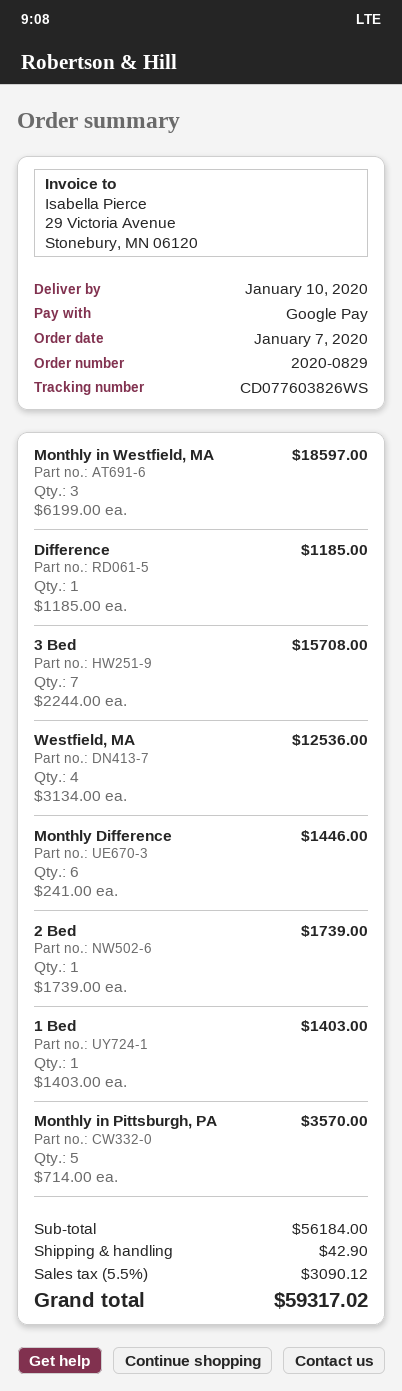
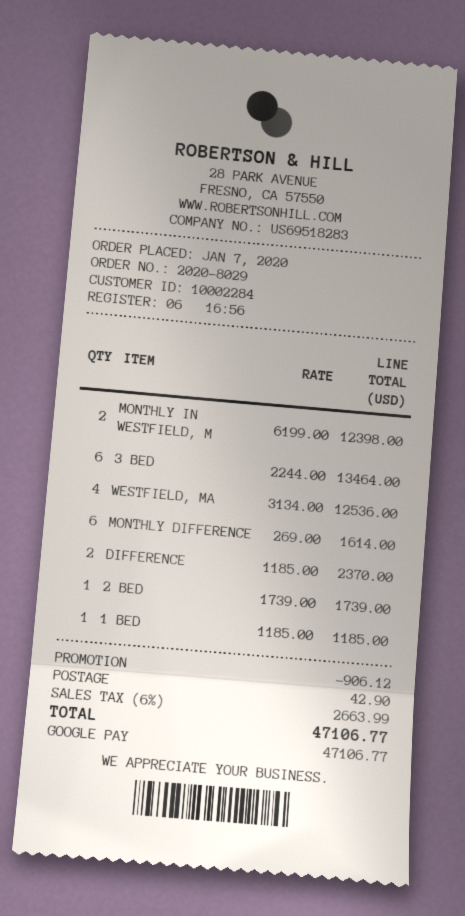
order number: 2020-0829 -> 2020-8029
Monthly in Westfield, MA: 3 x 6199.00 = 18597.00 -> 2 x 6199.00 = 12398.00
Difference: 1 x 1185.00 = 1185.00 -> 2 x 1185.00 = 2370.00
3 Bed: 7 x 2244.00 = 15708.00 -> 6 x 2244.00 = 13464.00
Monthly Difference: 6 x 241.00 = 1446.00 -> 6 x 269.00 = 1614.00
1 Bed: 1 x 1403.00 = 1403.00 -> 1 x 1185.00 = 1185.00
Monthly in Pittsburgh, PA: 5 x 714.00 = 3570.00 -> none
discount: none -> 906.12
tax: 5.5% = 3090.12 -> 6% = 2663.99
total: 59317.02 -> 47106.77

